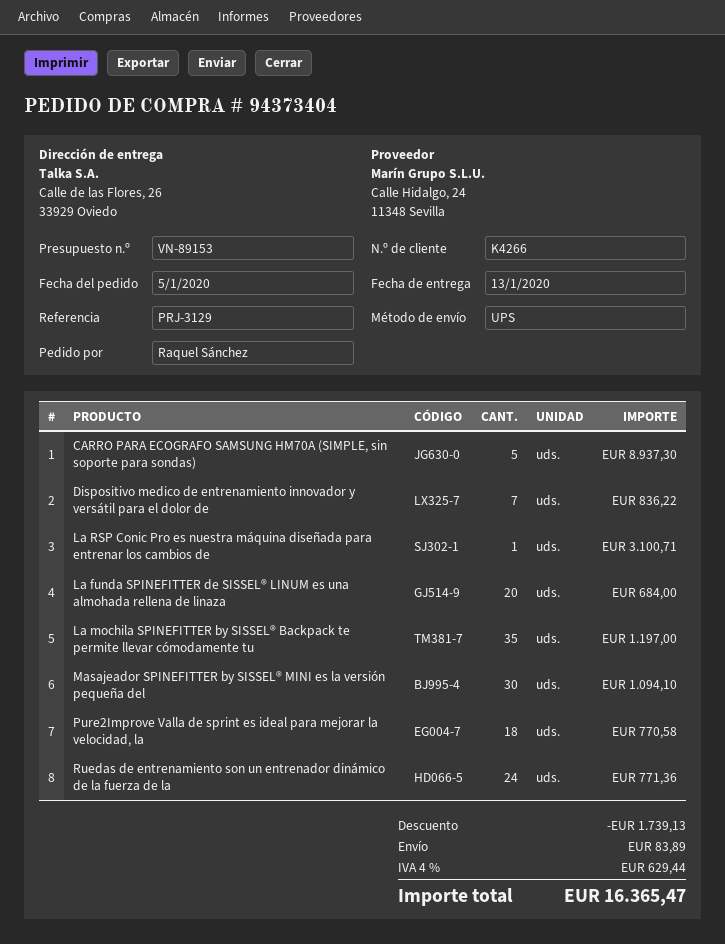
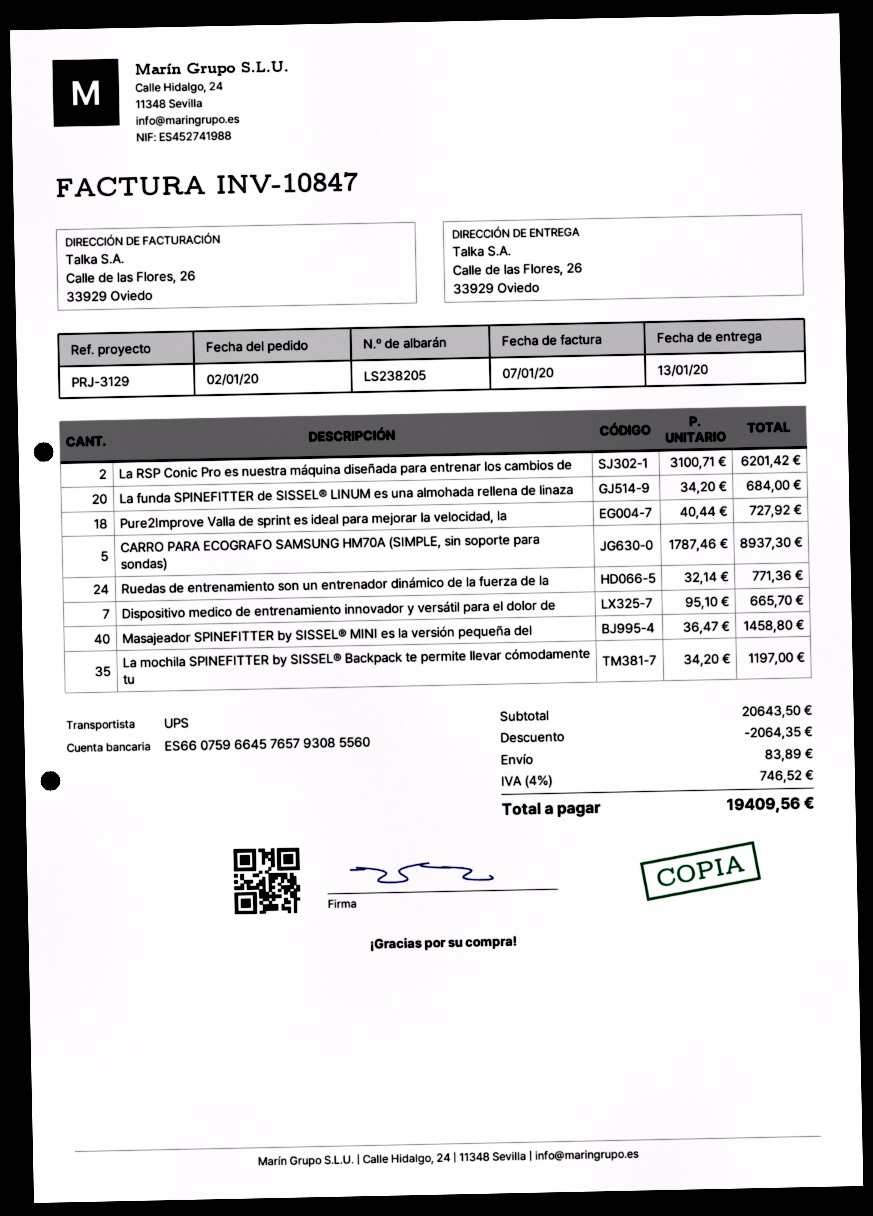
order date: 2020-01-05 -> 2020-01-02
Dispositivo medico de entrenamiento innovador y versátil para el dolor de: 7 for 836.22 -> 7 for 665.70
La RSP Conic Pro es nuestra máquina diseñada para entrenar los cambios de: 1 for 3100.71 -> 2 for 6201.42
Masajeador SPINEFITTER by SISSEL® MINI es la versión pequeña del: 30 for 1094.10 -> 40 for 1458.80
Pure2Improve Valla de sprint es ideal para mejorar la velocidad, la: 18 for 770.58 -> 18 for 727.92
discount: 1739.13 -> 2064.35
tax: 4% = 629.44 -> 4% = 746.52
total: 16365.47 -> 19409.56

